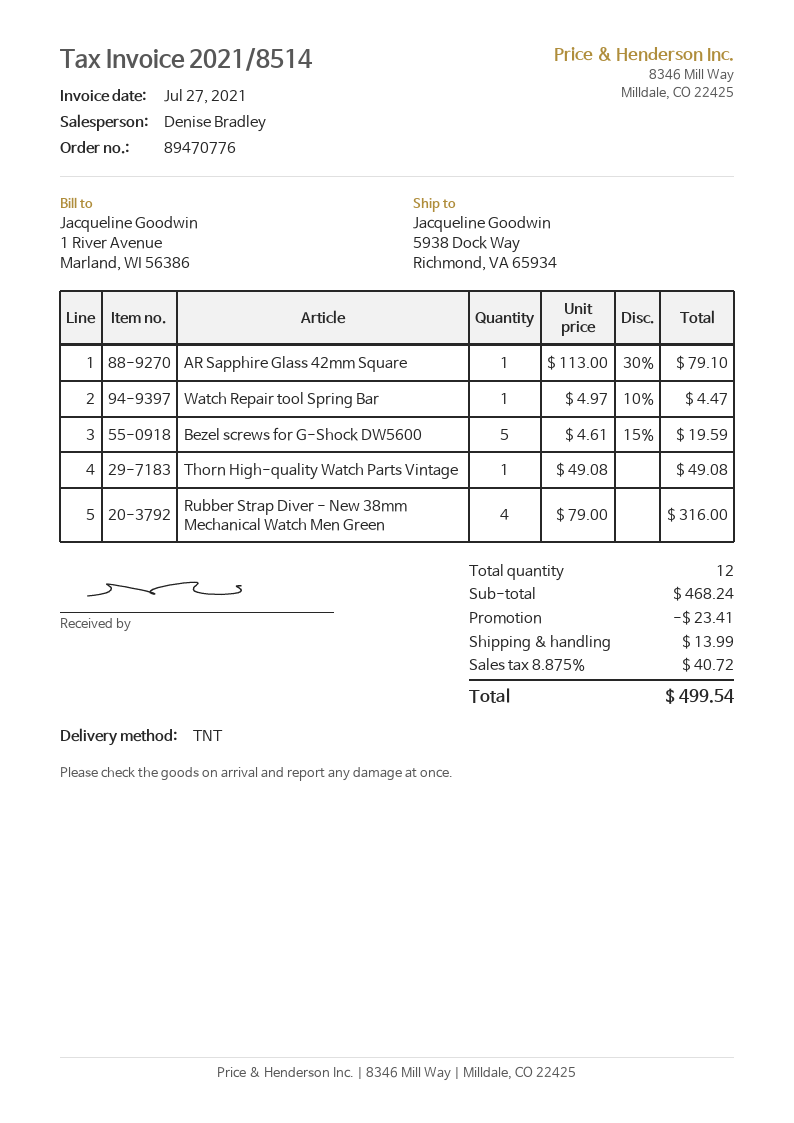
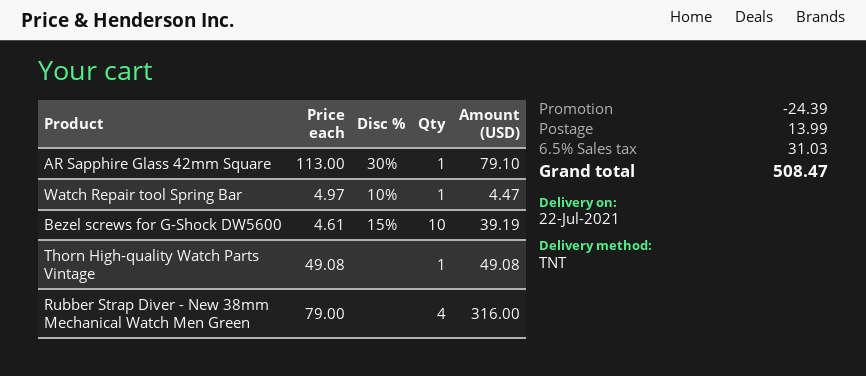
Bezel screws for G-Shock DW5600: 5 x 4.61 - 15% = 19.59 -> 10 x 4.61 - 15% = 39.19
discount: 23.41 -> 24.39
tax: 8.875% = 40.72 -> 6.5% = 31.03
total: 499.54 -> 508.47

